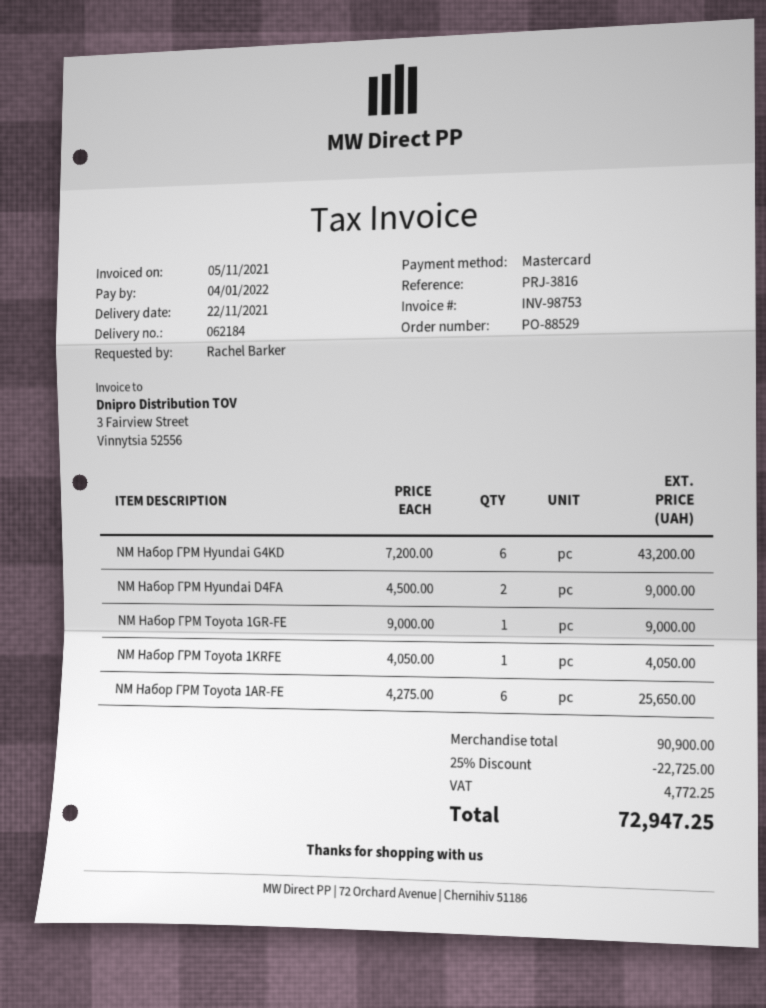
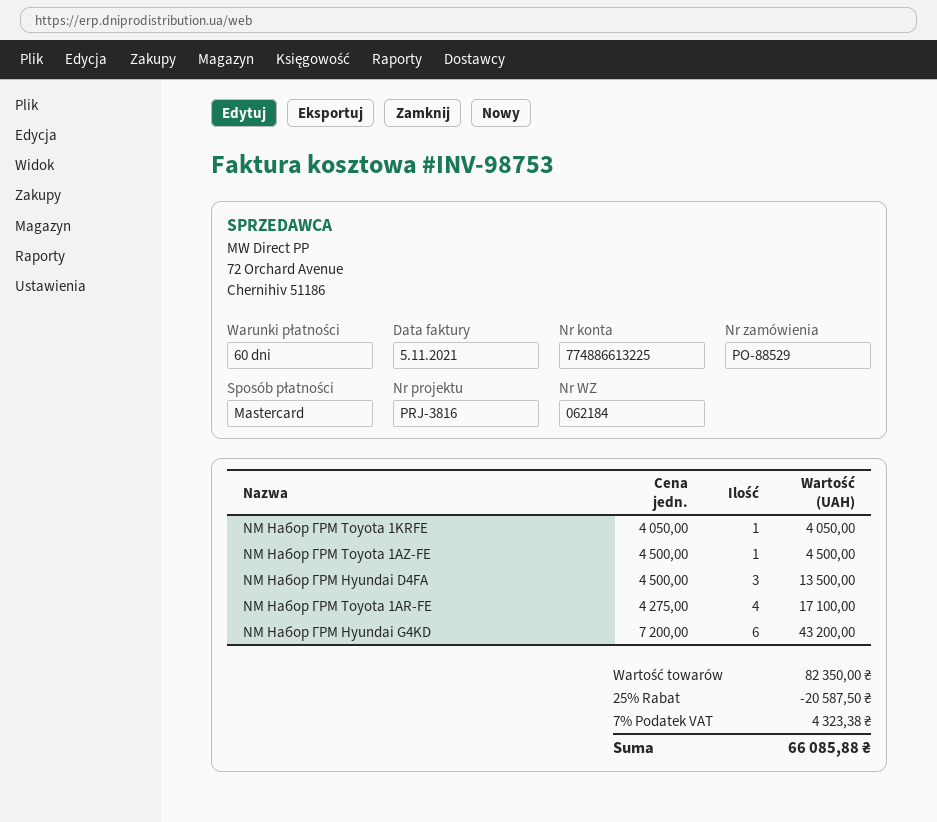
NM Набор ГРМ Hyundai D4FA: 2 x 4500.00 = 9000.00 -> 3 x 4500.00 = 13500.00
NM Набор ГРМ Toyota 1GR-FE: 1 x 9000.00 = 9000.00 -> none
NM Набор ГРМ Toyota 1AR-FE: 6 x 4275.00 = 25650.00 -> 4 x 4275.00 = 17100.00
NM Набор ГРМ Toyota 1AZ-FE: none -> 1 x 4500.00 = 4500.00
subtotal: 90900.00 -> 82350.00
discount: 25% = 22725.00 -> 25% = 20587.50
tax: 4772.25 -> 4323.38
total: 72947.25 -> 66085.88

